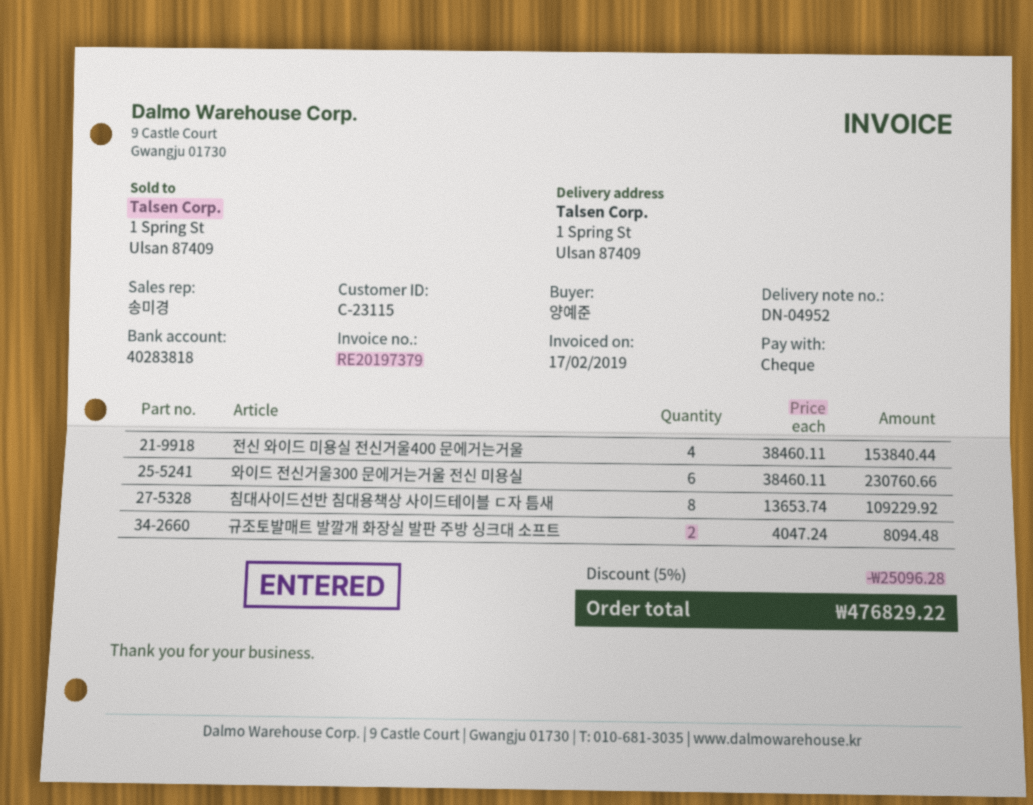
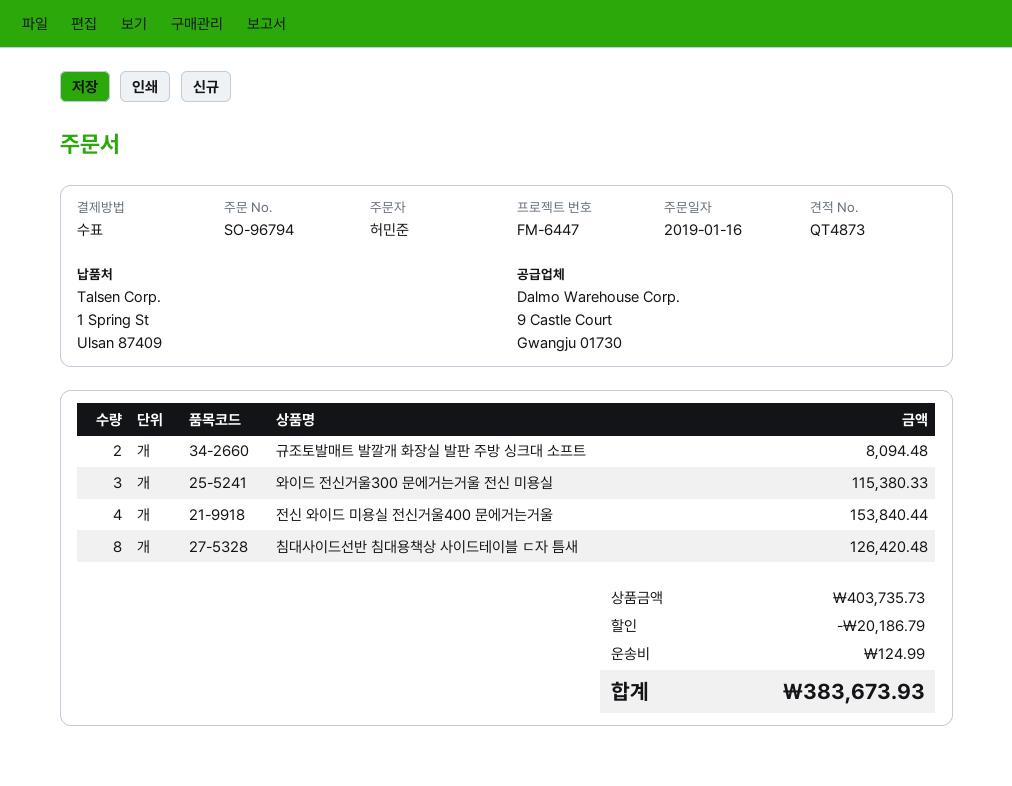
ordered by: 양예준 -> 허민준
와이드 전신거울300 문에거는거울 전신 미용실: 6 for 230760.66 -> 3 for 115380.33
침대사이드선반 침대용책상 사이드테이블 ㄷ자 틈새: 8 for 109229.92 -> 8 for 126420.48
discount: 25096.28 -> 20186.79
shipping: none -> 124.99
total: 476829.22 -> 383673.93

